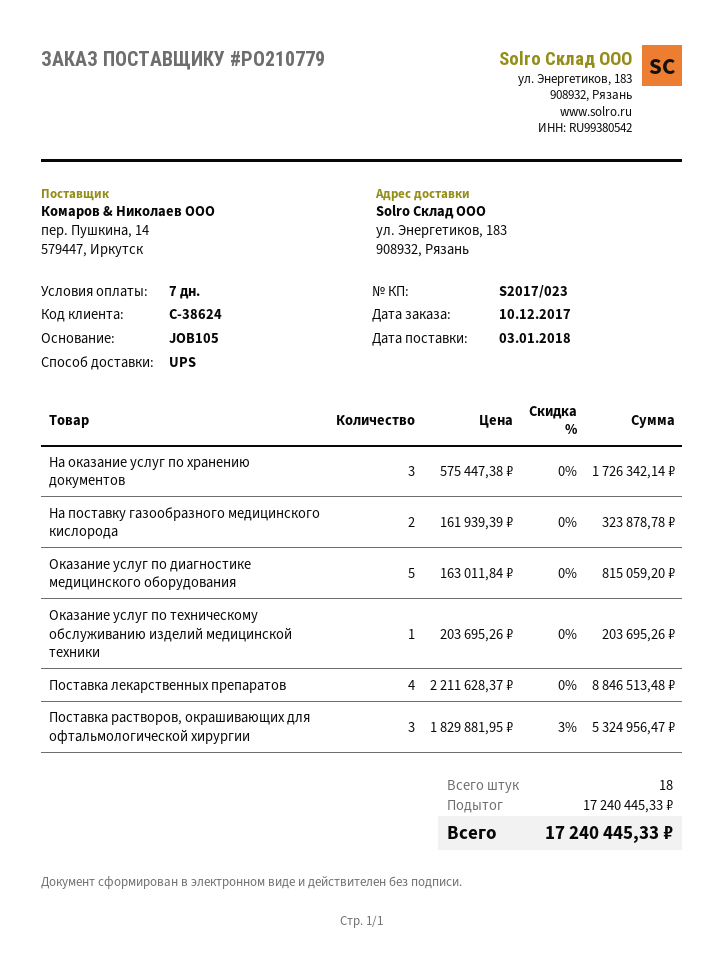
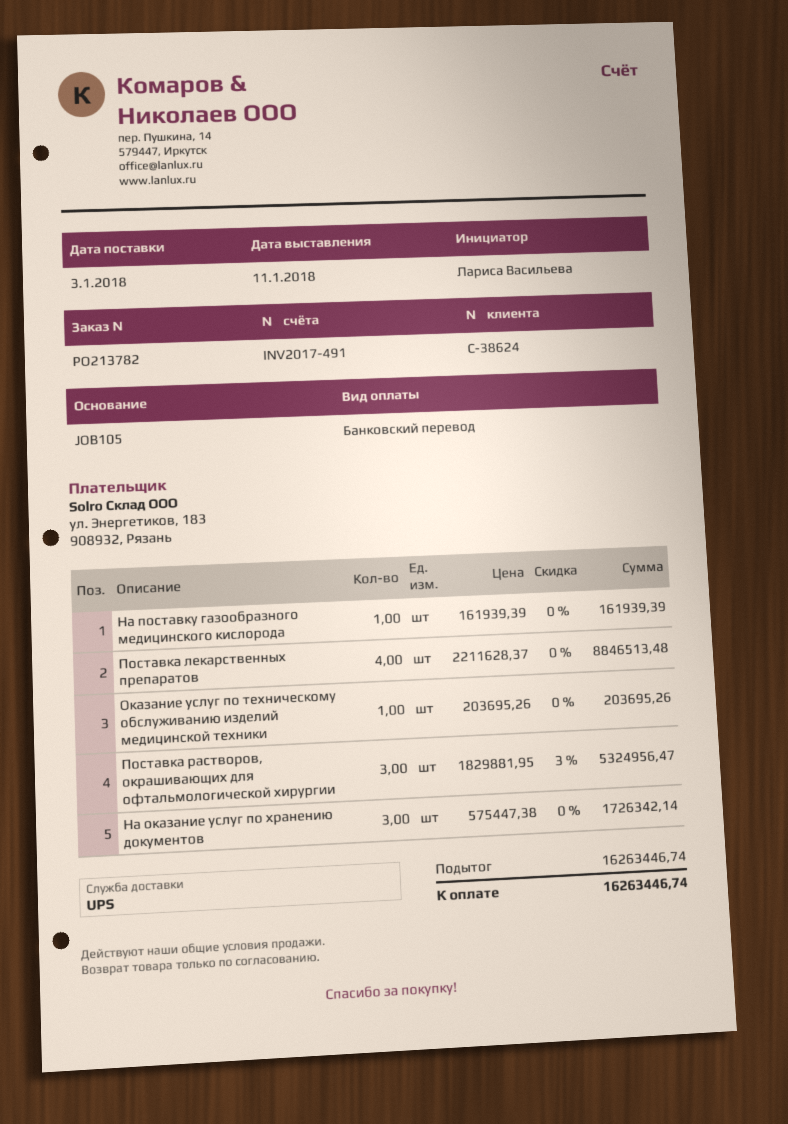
order number: PO210779 -> PO213782
На поставку газообразного медицинского кислорода: 2 x 161939.39 = 323878.78 -> 1 x 161939.39 = 161939.39
Оказание услуг по диагностике медицинского оборудования: 5 x 163011.84 = 815059.20 -> none
subtotal: 17240445.33 -> 16263446.74
total: 17240445.33 -> 16263446.74

